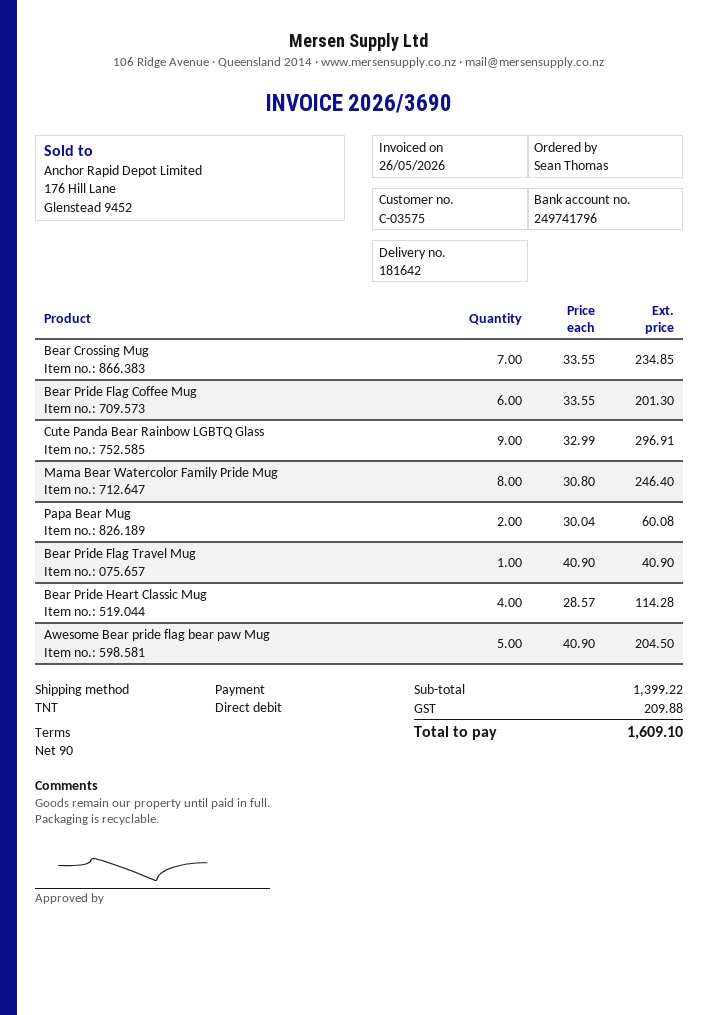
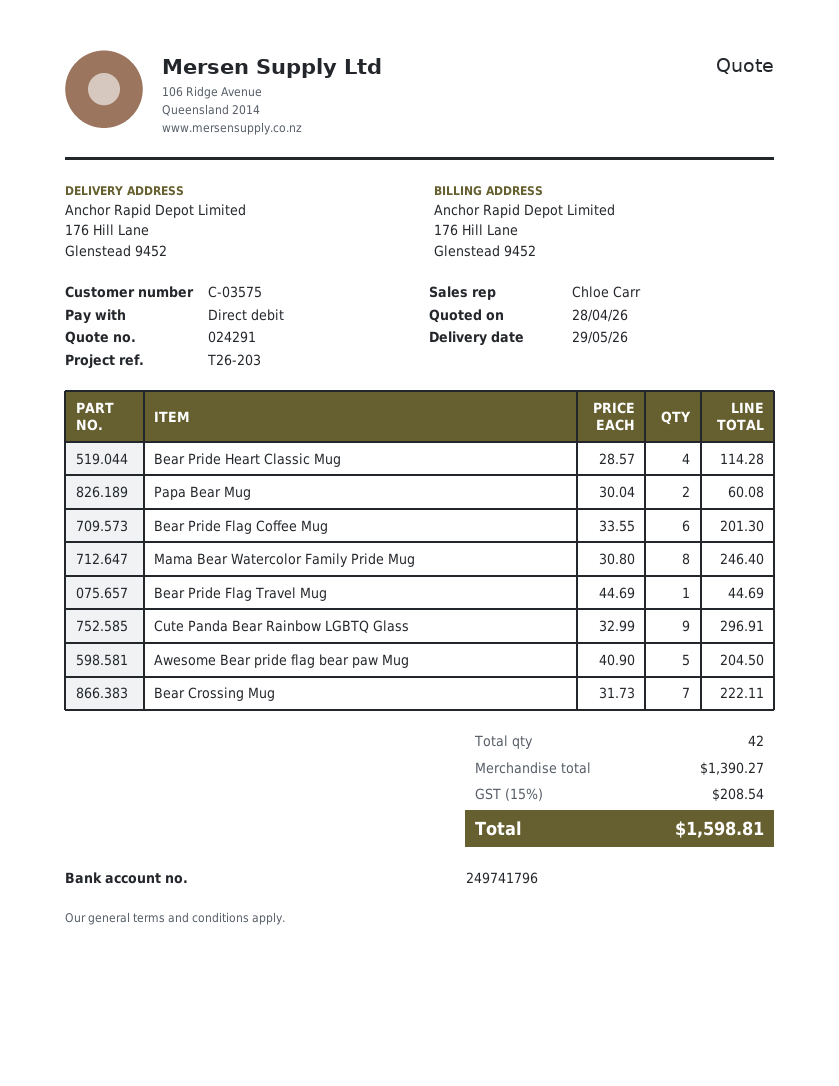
Bear Crossing Mug: 7 x 33.55 = 234.85 -> 7 x 31.73 = 222.11
Bear Pride Flag Travel Mug: 1 x 40.90 = 40.90 -> 1 x 44.69 = 44.69
subtotal: 1399.22 -> 1390.27
tax: 209.88 -> 208.54
total: 1609.10 -> 1598.81

